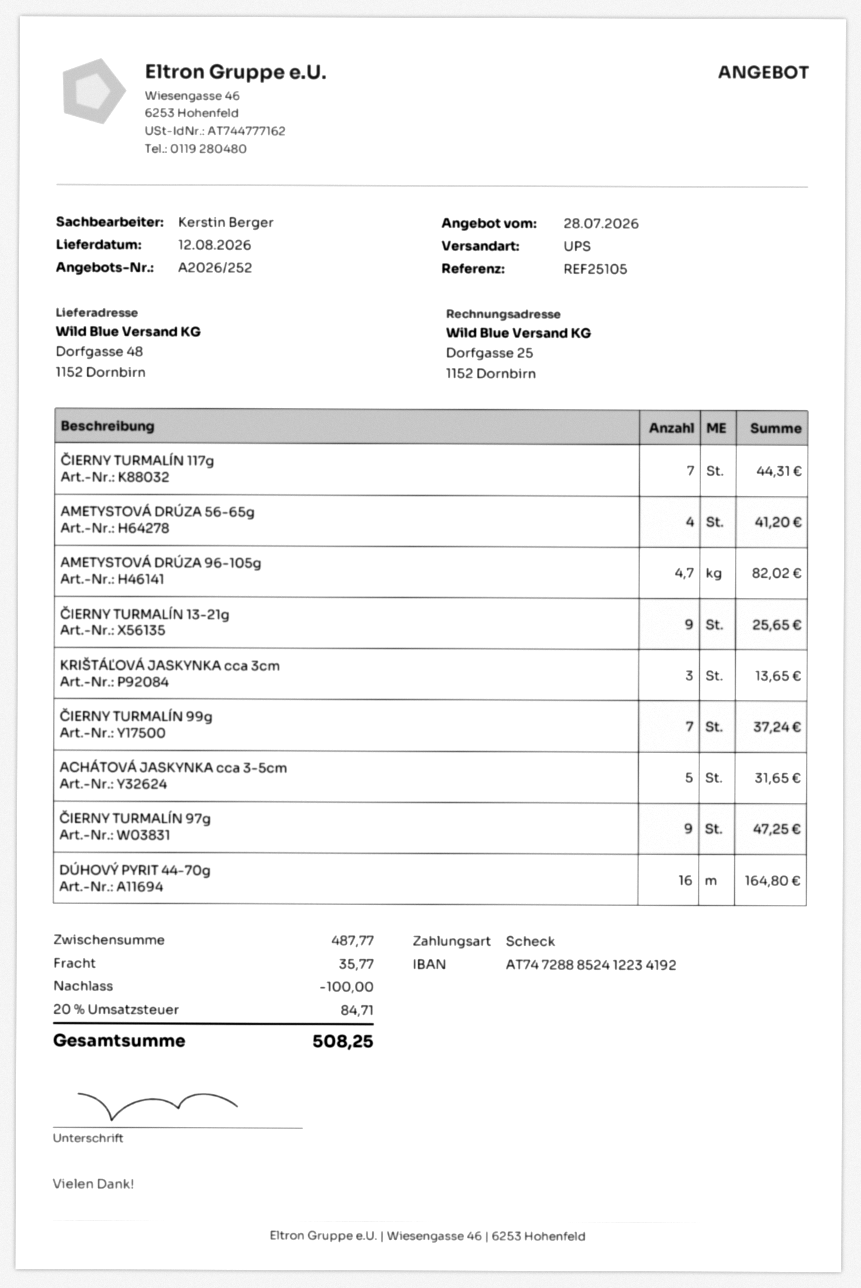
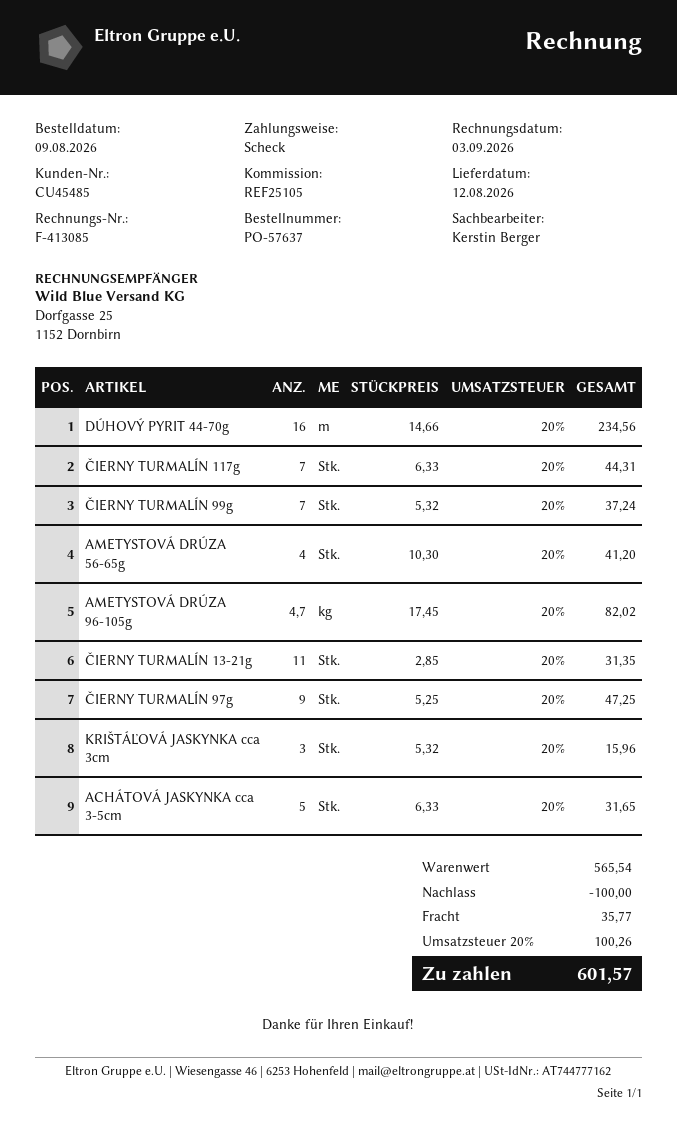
ČIERNY TURMALÍN 13-21g: 9 for 25.65 -> 11 for 31.35
KRIŠTÁĽOVÁ JASKYNKA cca 3cm: 3 for 13.65 -> 3 for 15.96
DÚHOVÝ PYRIT 44-70g: 16 for 164.80 -> 16 for 234.56
subtotal: 487.77 -> 565.54
tax: 20% = 84.71 -> 20% = 100.26
total: 508.25 -> 601.57

